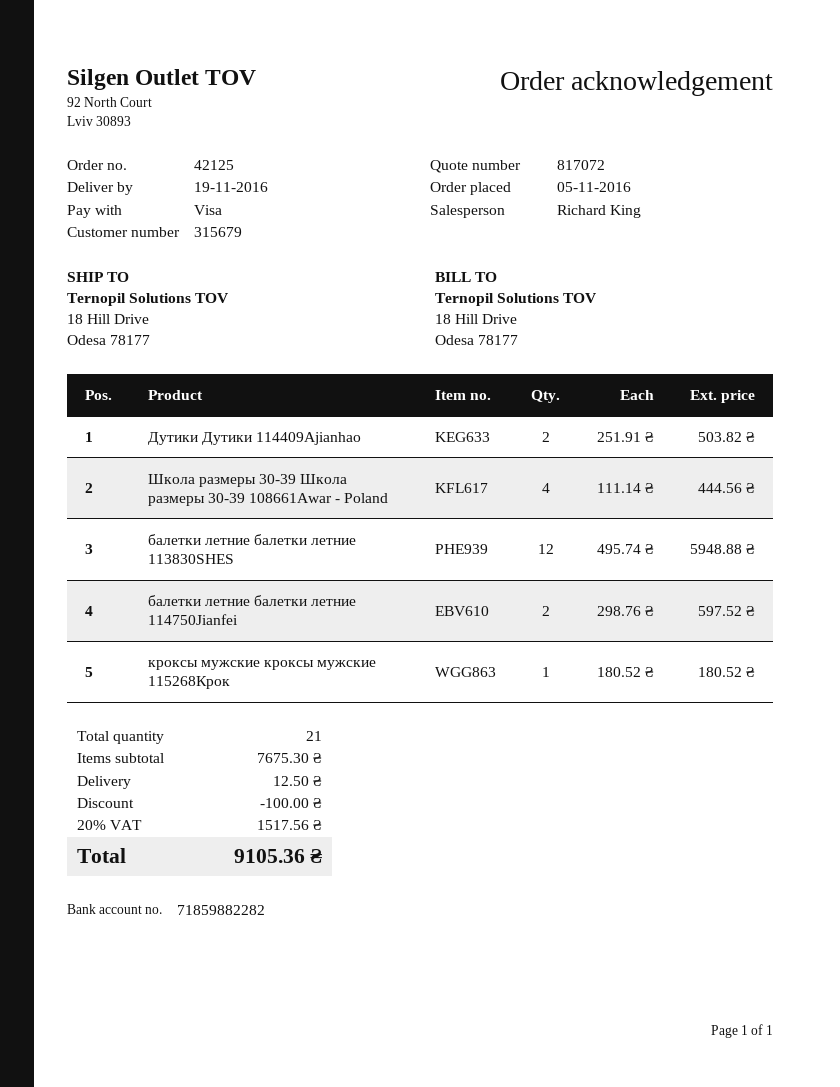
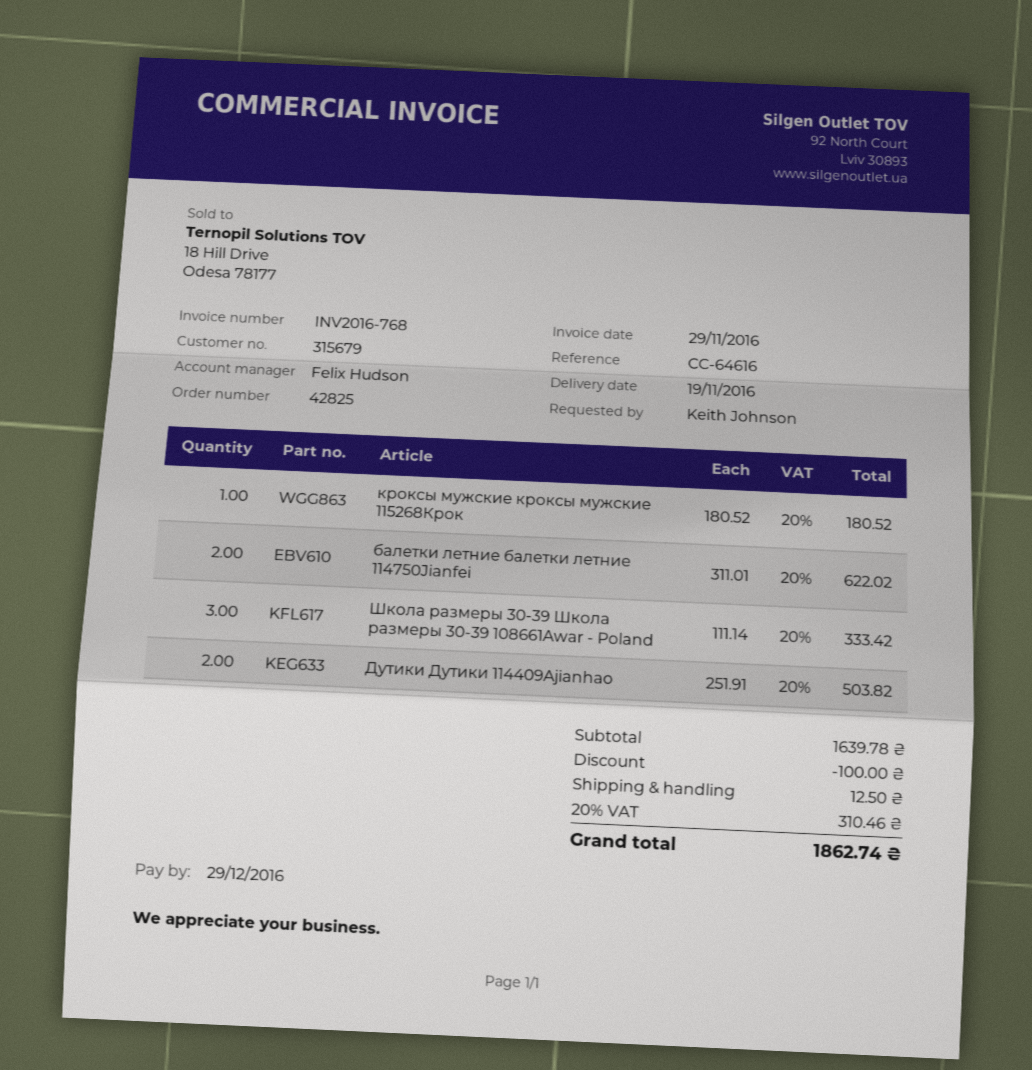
order number: 42125 -> 42825
sales rep: Richard King -> Felix Hudson
Школа размеры 30-39 Школа размеры 30-39 108661Awar - Poland: 4 x 111.14 = 444.56 -> 3 x 111.14 = 333.42
балетки летние балетки летние 113830SHES: 12 x 495.74 = 5948.88 -> none
балетки летние балетки летние 114750Jianfei: 2 x 298.76 = 597.52 -> 2 x 311.01 = 622.02
subtotal: 7675.30 -> 1639.78
tax: 20% = 1517.56 -> 20% = 310.46
total: 9105.36 -> 1862.74

